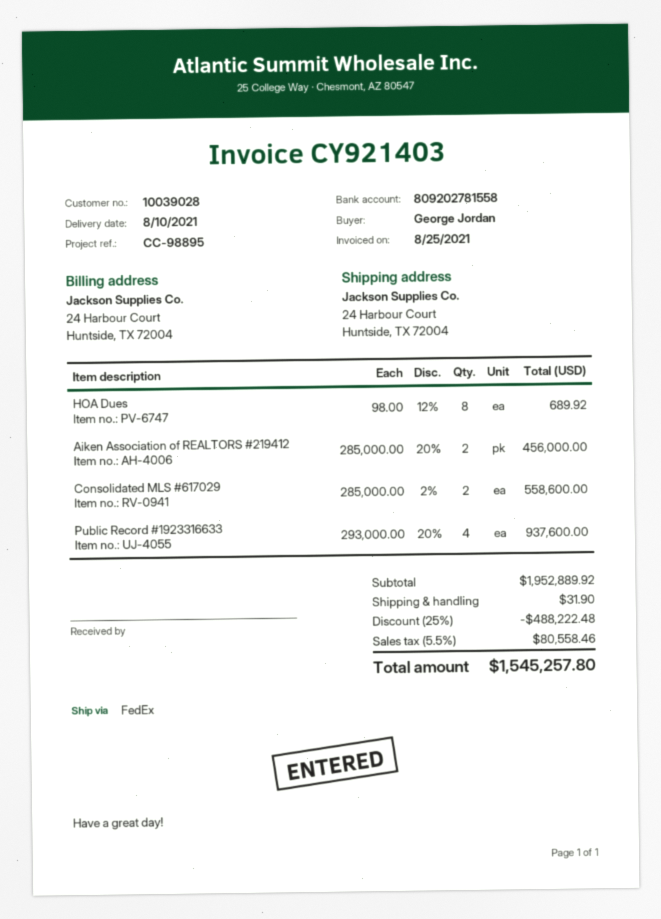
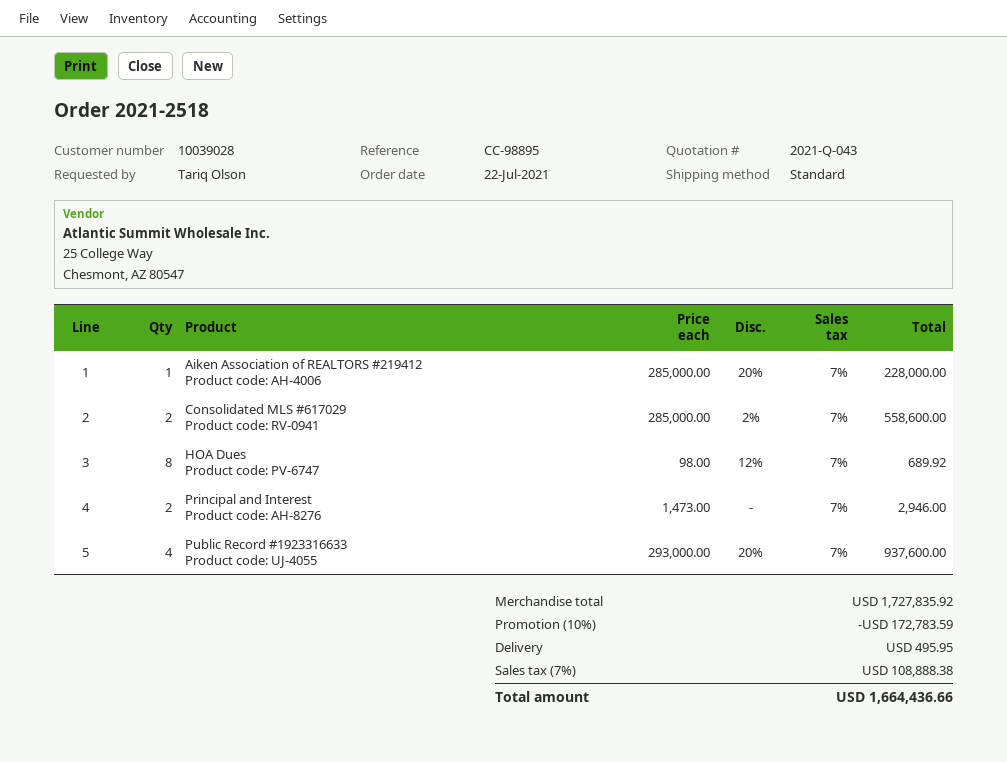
ordered by: George Jordan -> Tariq Olson
shipping method: FedEx -> standard
Aiken Association of REALTORS #219412: 2 x 285000.00 - 20% = 456000.00 -> 1 x 285000.00 - 20% = 228000.00
Principal and Interest: none -> 2 x 1473.00 = 2946.00
subtotal: 1952889.92 -> 1727835.92
discount: 25% = 488222.48 -> 10% = 172783.59
shipping: 31.90 -> 495.95
tax: 5.5% = 80558.46 -> 7% = 108888.38
total: 1545257.80 -> 1664436.66

